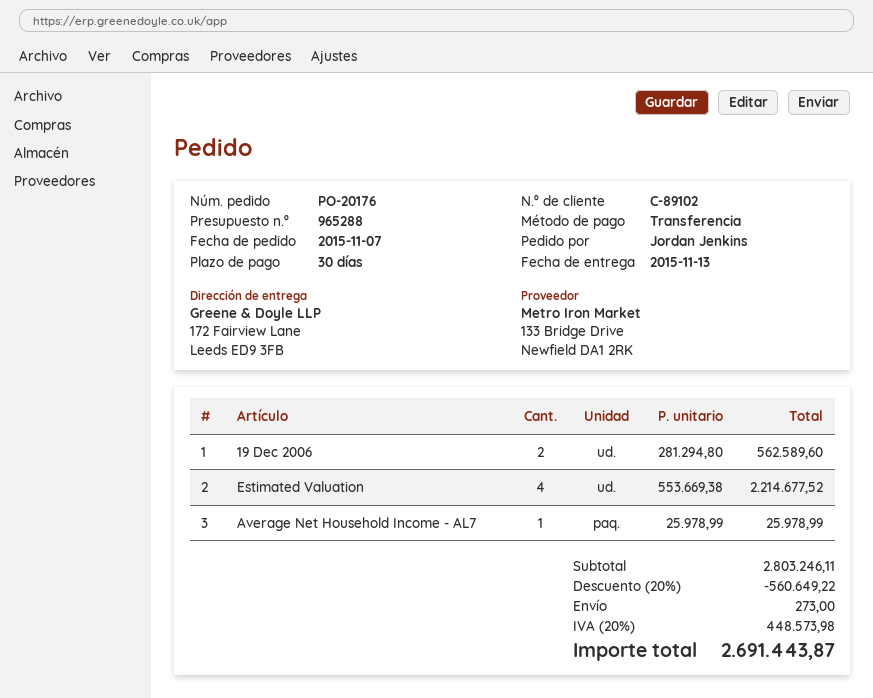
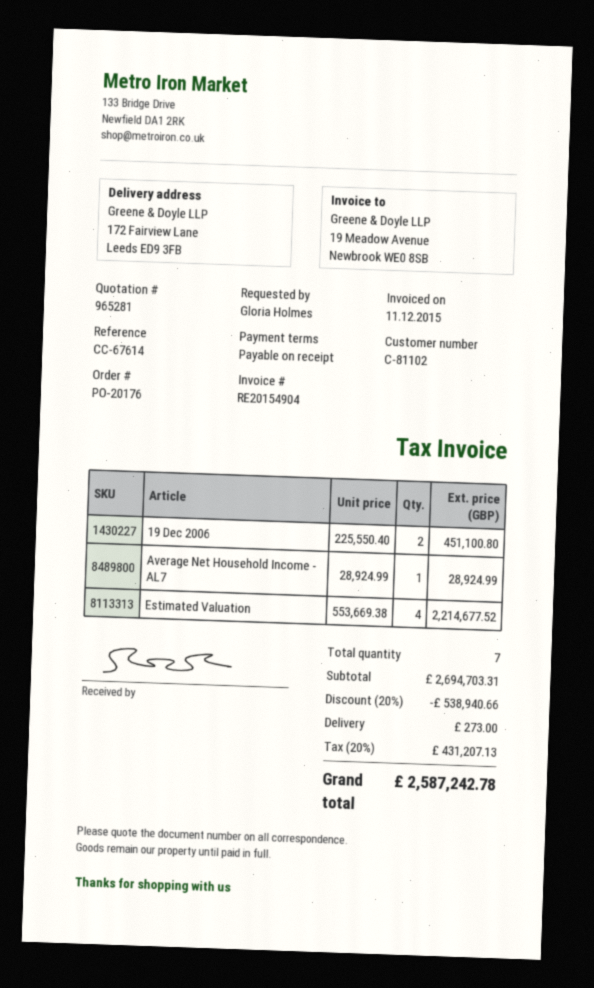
quote number: 965288 -> 965281
payment terms: 30 days -> on receipt
customer number: C-89102 -> C-81102
ordered by: Jordan Jenkins -> Gloria Holmes
19 Dec 2006: 2 x 281294.80 = 562589.60 -> 2 x 225550.40 = 451100.80
Average Net Household Income - AL7: 1 x 25978.99 = 25978.99 -> 1 x 28924.99 = 28924.99
subtotal: 2803246.11 -> 2694703.31
discount: 20% = 560649.22 -> 20% = 538940.66
tax: 20% = 448573.98 -> 20% = 431207.13
total: 2691443.87 -> 2587242.78

